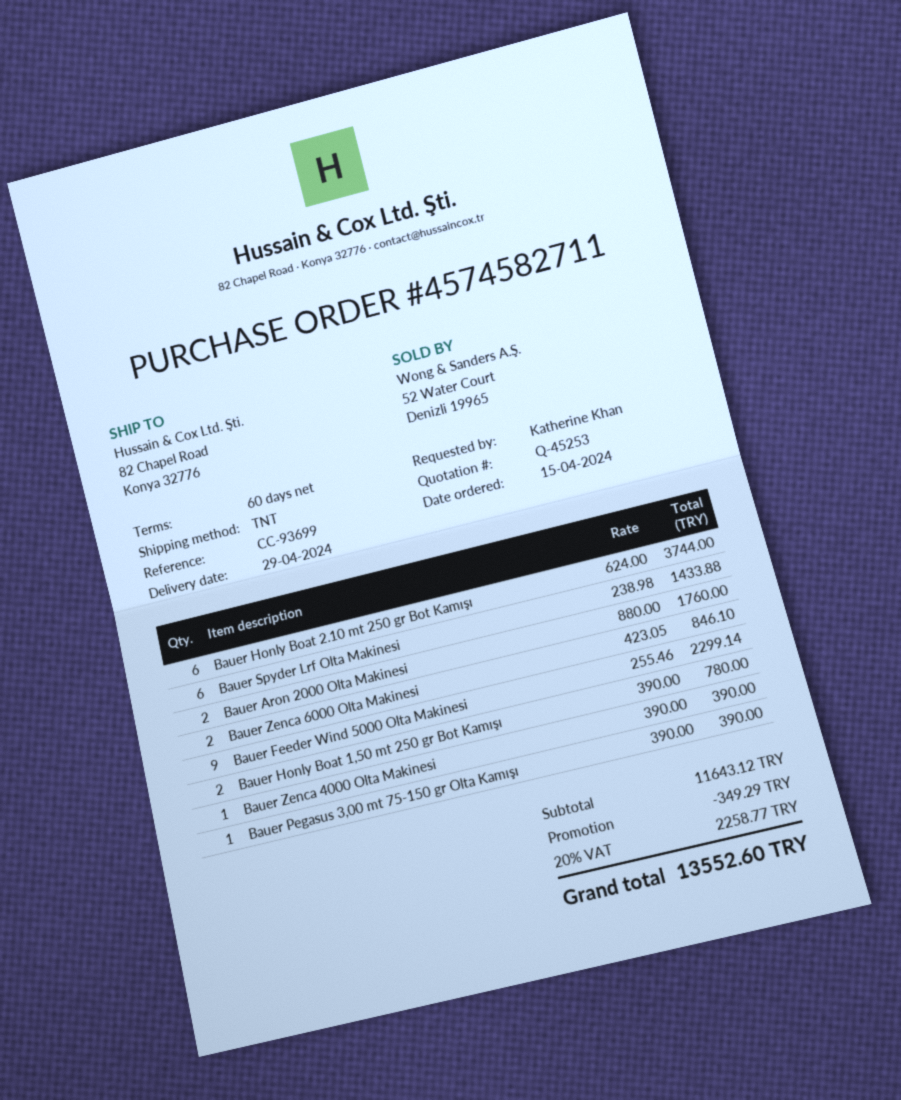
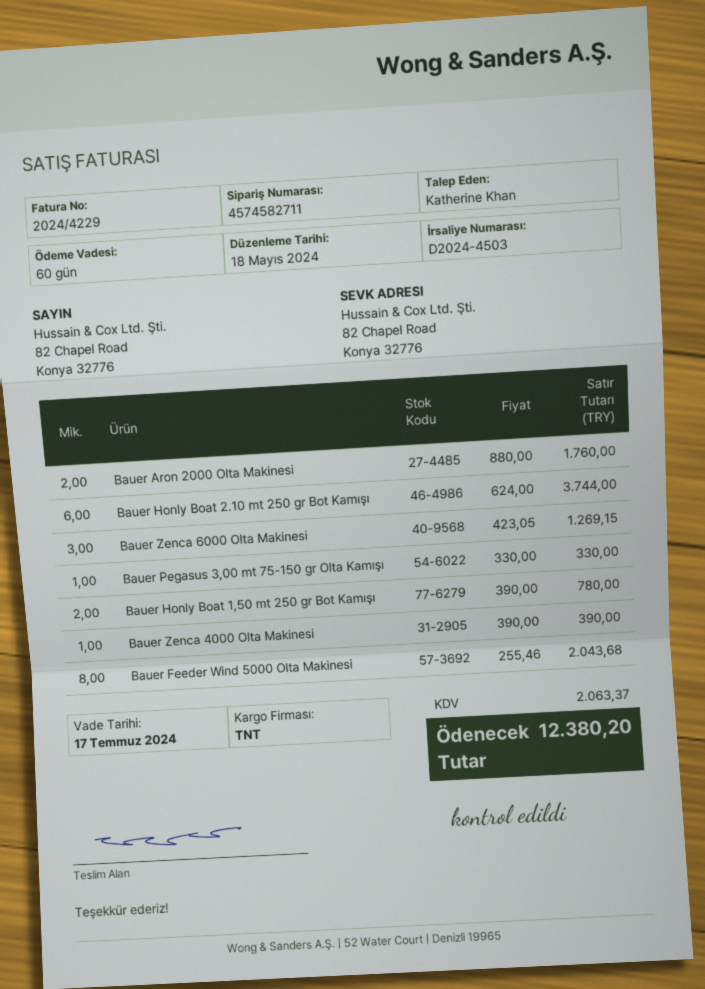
Bauer Spyder Lrf Olta Makinesi: 6 x 238.98 = 1433.88 -> none
Bauer Zenca 6000 Olta Makinesi: 2 x 423.05 = 846.10 -> 3 x 423.05 = 1269.15
Bauer Feeder Wind 5000 Olta Makinesi: 9 x 255.46 = 2299.14 -> 8 x 255.46 = 2043.68
Bauer Pegasus 3,00 mt 75-150 gr Olta Kamışı: 1 x 390.00 = 390.00 -> 1 x 330.00 = 330.00
discount: 349.29 -> none
tax: 2258.77 -> 2063.37
total: 13552.60 -> 12380.20

